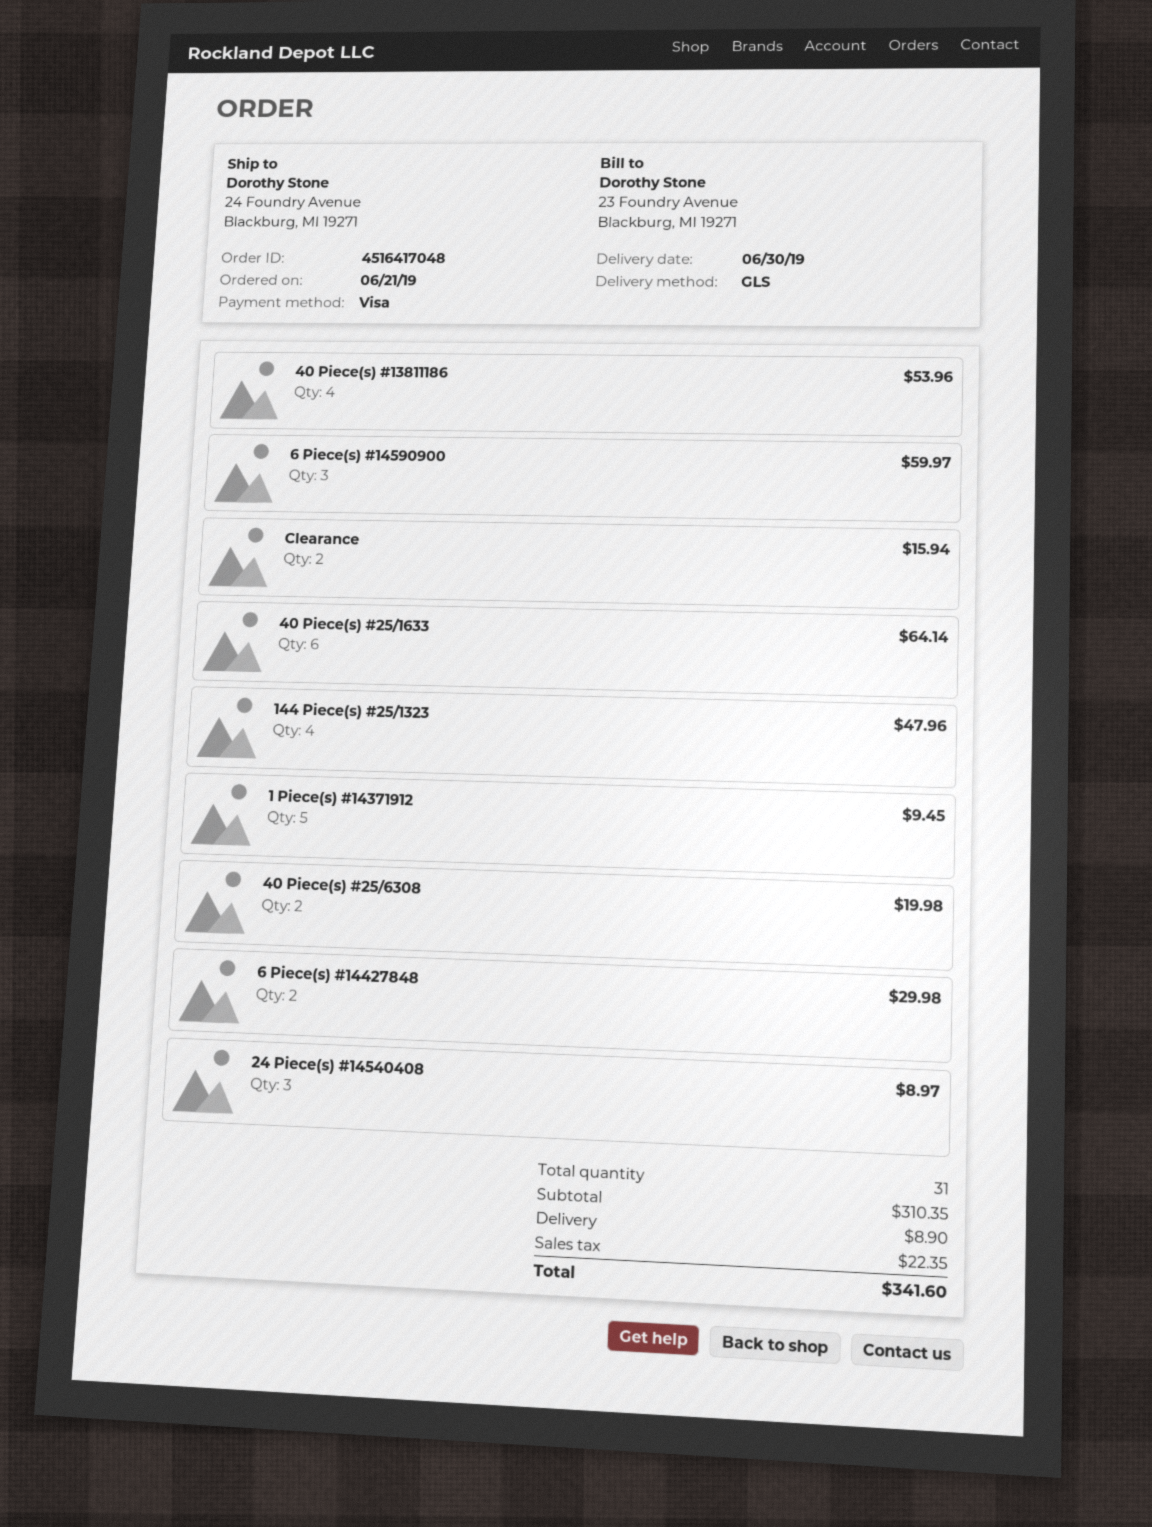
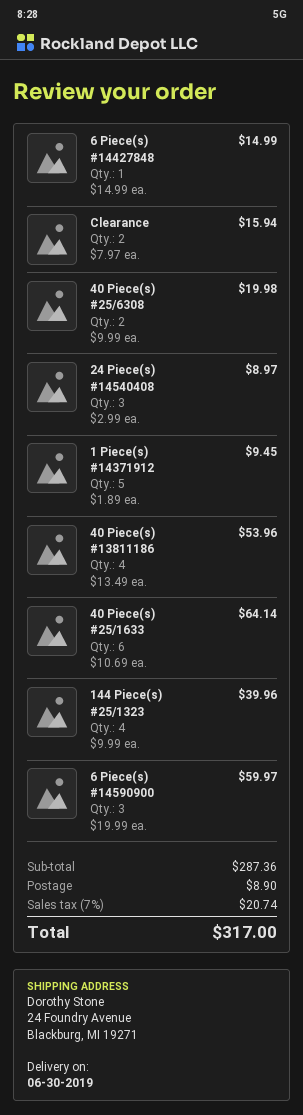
144 Piece(s) #25/1323: 4 for 47.96 -> 4 for 39.96
6 Piece(s) #14427848: 2 for 29.98 -> 1 for 14.99
subtotal: 310.35 -> 287.36
tax: 22.35 -> 20.74
total: 341.60 -> 317.00

